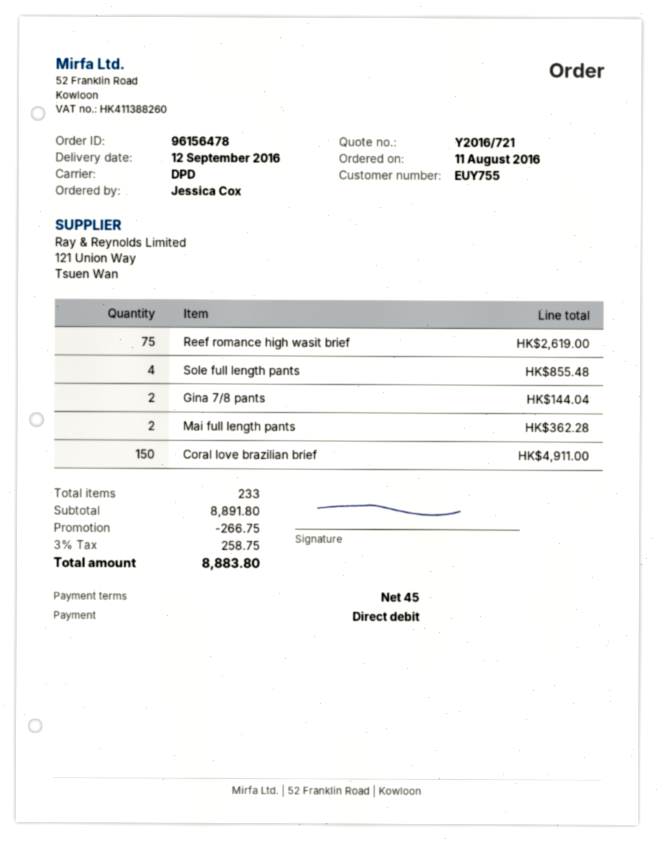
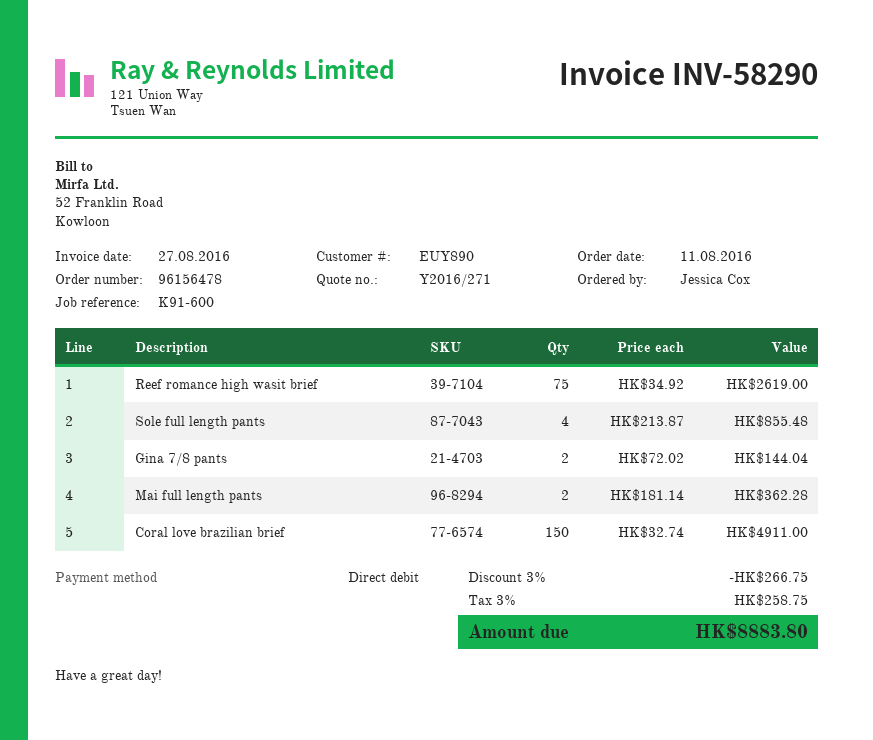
quote number: Y2016/721 -> Y2016/271
customer number: EUY755 -> EUY890

